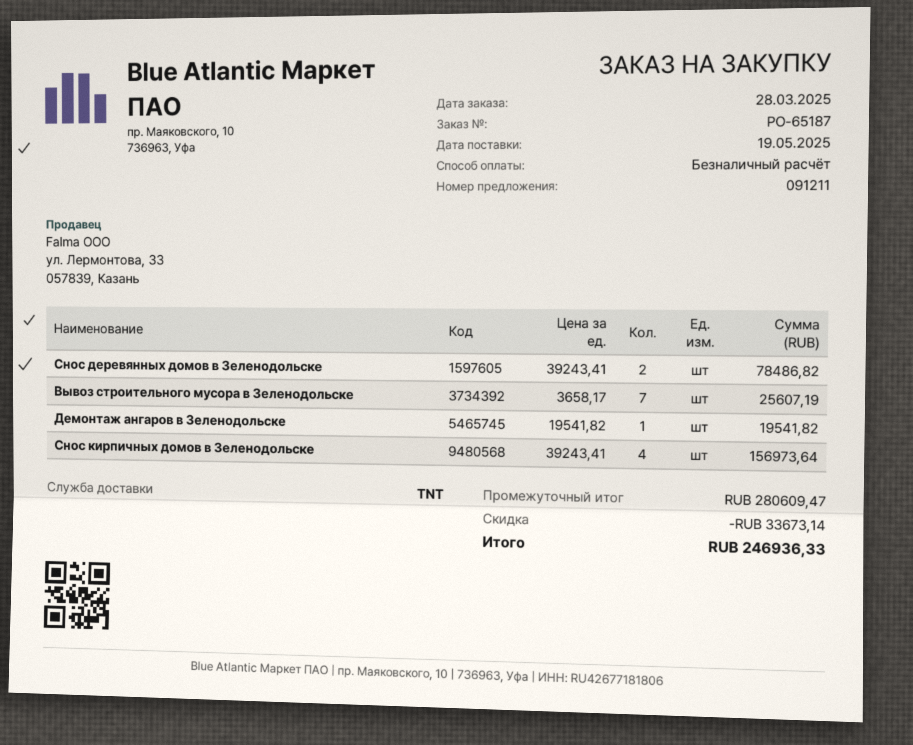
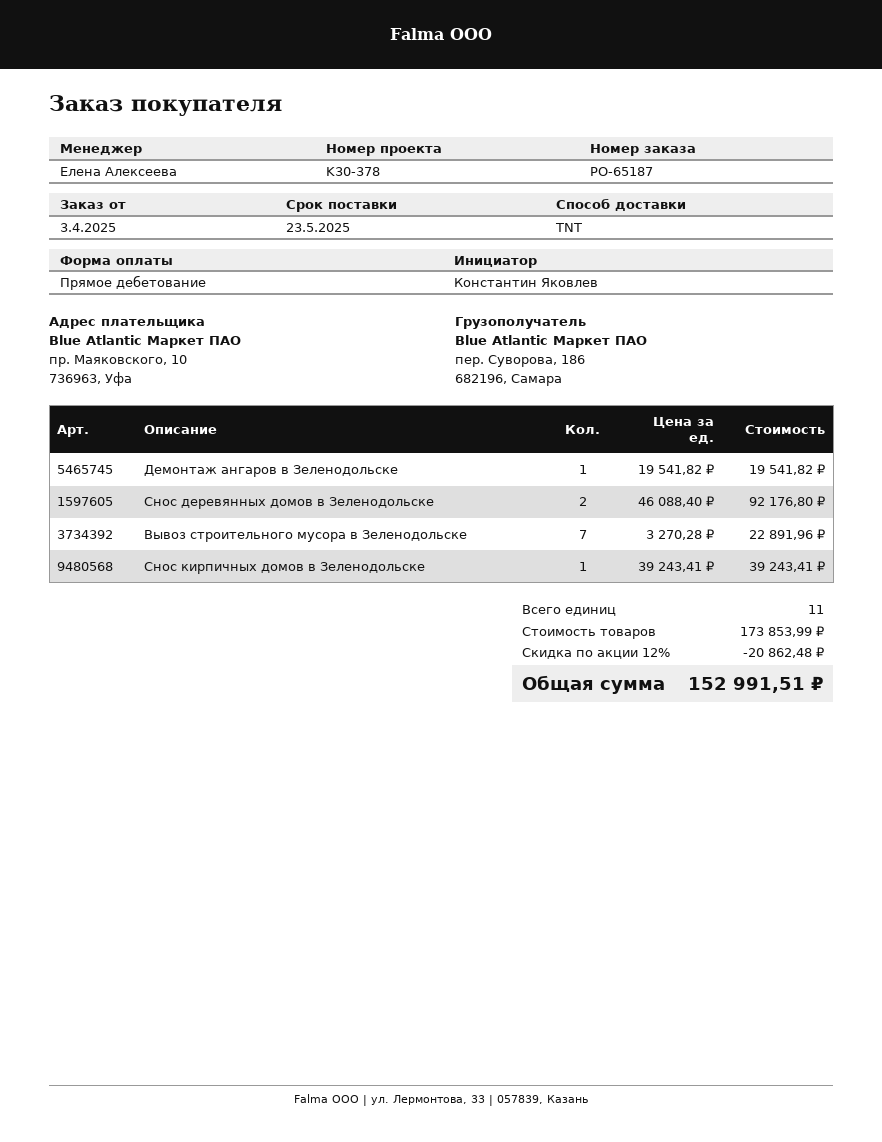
order date: 2025-03-28 -> 2025-04-03
delivery date: 2025-05-19 -> 2025-05-23
payment method: bank transfer -> direct debit
Снос деревянных домов в Зеленодольске: 2 x 39243.41 = 78486.82 -> 2 x 46088.40 = 92176.80
Вывоз строительного мусора в Зеленодольске: 7 x 3658.17 = 25607.19 -> 7 x 3270.28 = 22891.96
Снос кирпичных домов в Зеленодольске: 4 x 39243.41 = 156973.64 -> 1 x 39243.41 = 39243.41
subtotal: 280609.47 -> 173853.99
discount: 33673.14 -> 20862.48
total: 246936.33 -> 152991.51

